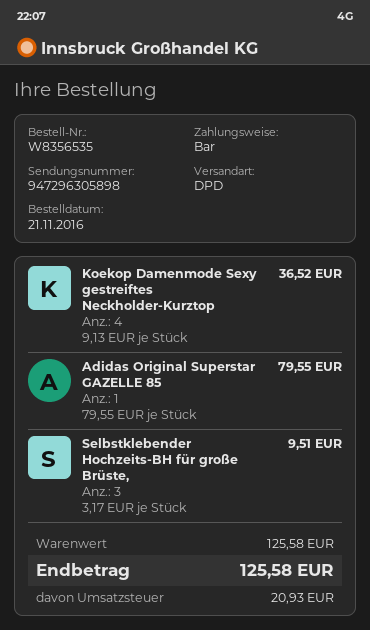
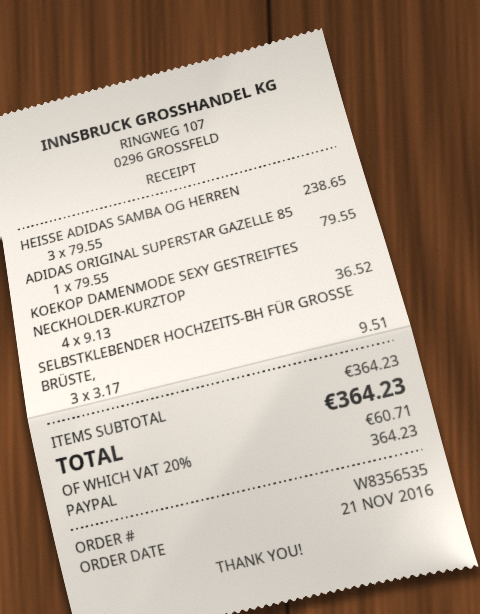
payment method: cash -> PayPal
HEISSE ADIDAS SAMBA OG HERREN: none -> 3 x 79.55 = 238.65
subtotal: 125.58 -> 364.23
tax: 20.93 -> 60.71
total: 125.58 -> 364.23

